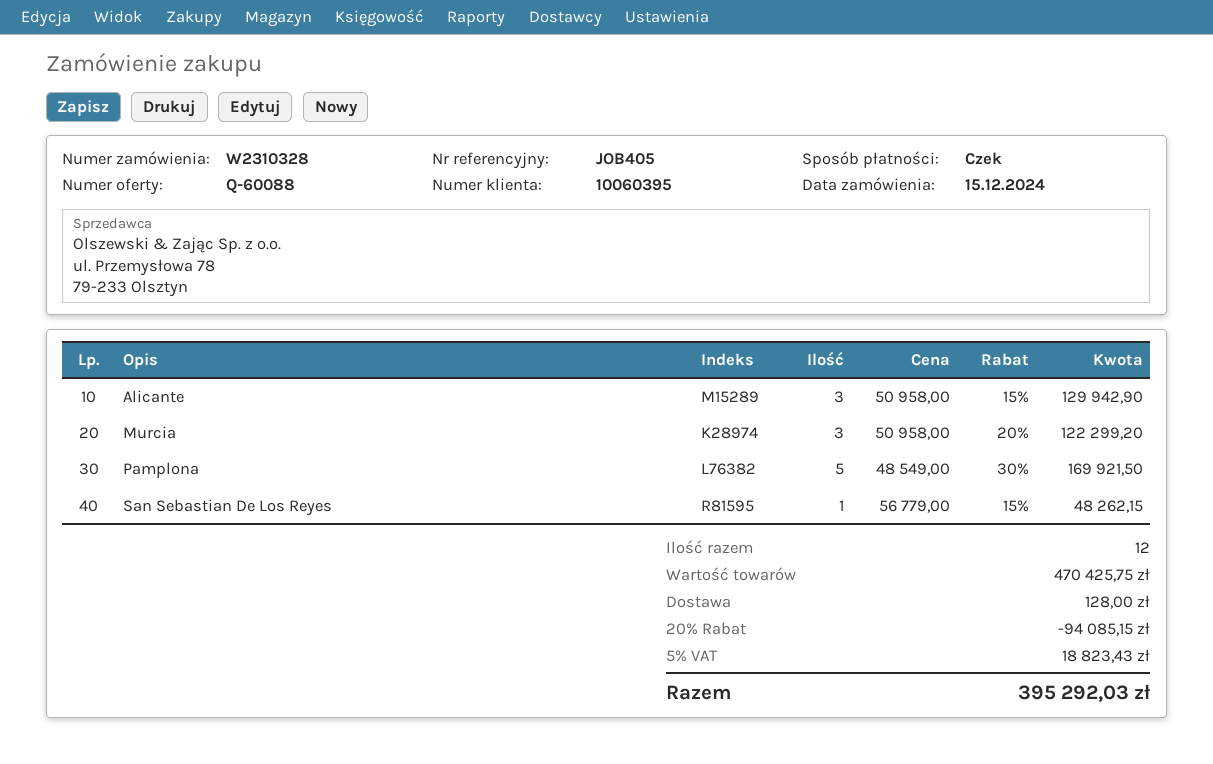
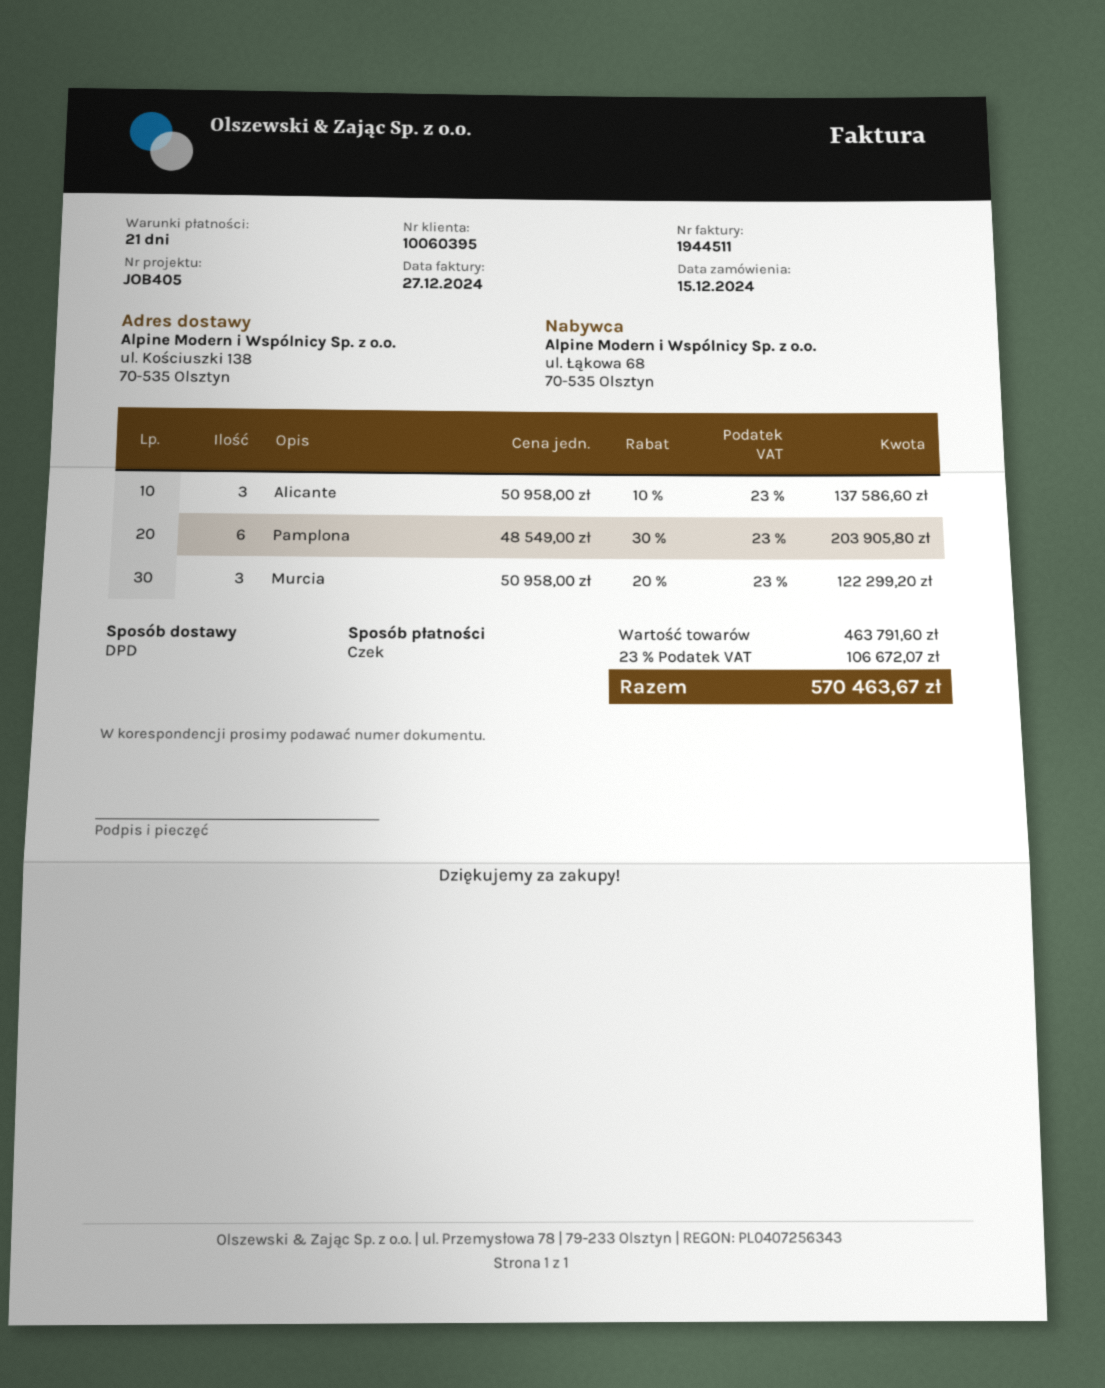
Alicante: 3 x 50958.00 - 15% = 129942.90 -> 3 x 50958.00 - 10% = 137586.60
Pamplona: 5 x 48549.00 - 30% = 169921.50 -> 6 x 48549.00 - 30% = 203905.80
San Sebastian De Los Reyes: 1 x 56779.00 - 15% = 48262.15 -> none
subtotal: 470425.75 -> 463791.60
discount: 20% = 94085.15 -> none
shipping: 128.00 -> none
tax: 5% = 18823.43 -> 23% = 106672.07
total: 395292.03 -> 570463.67

